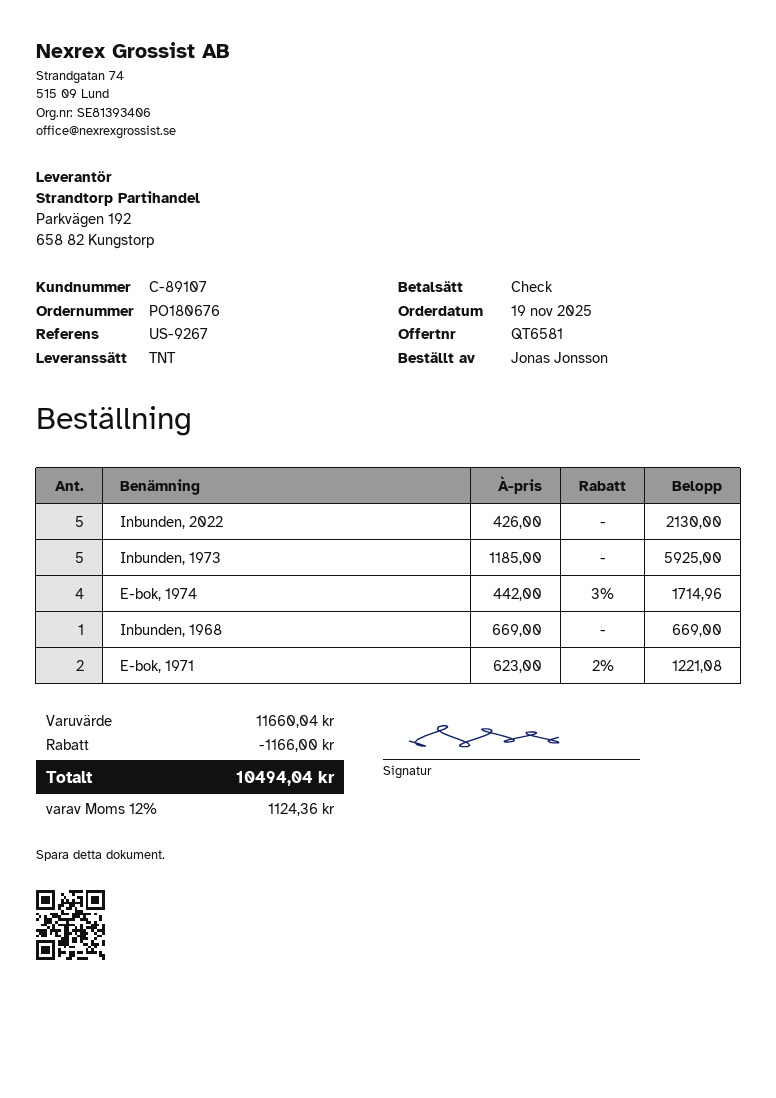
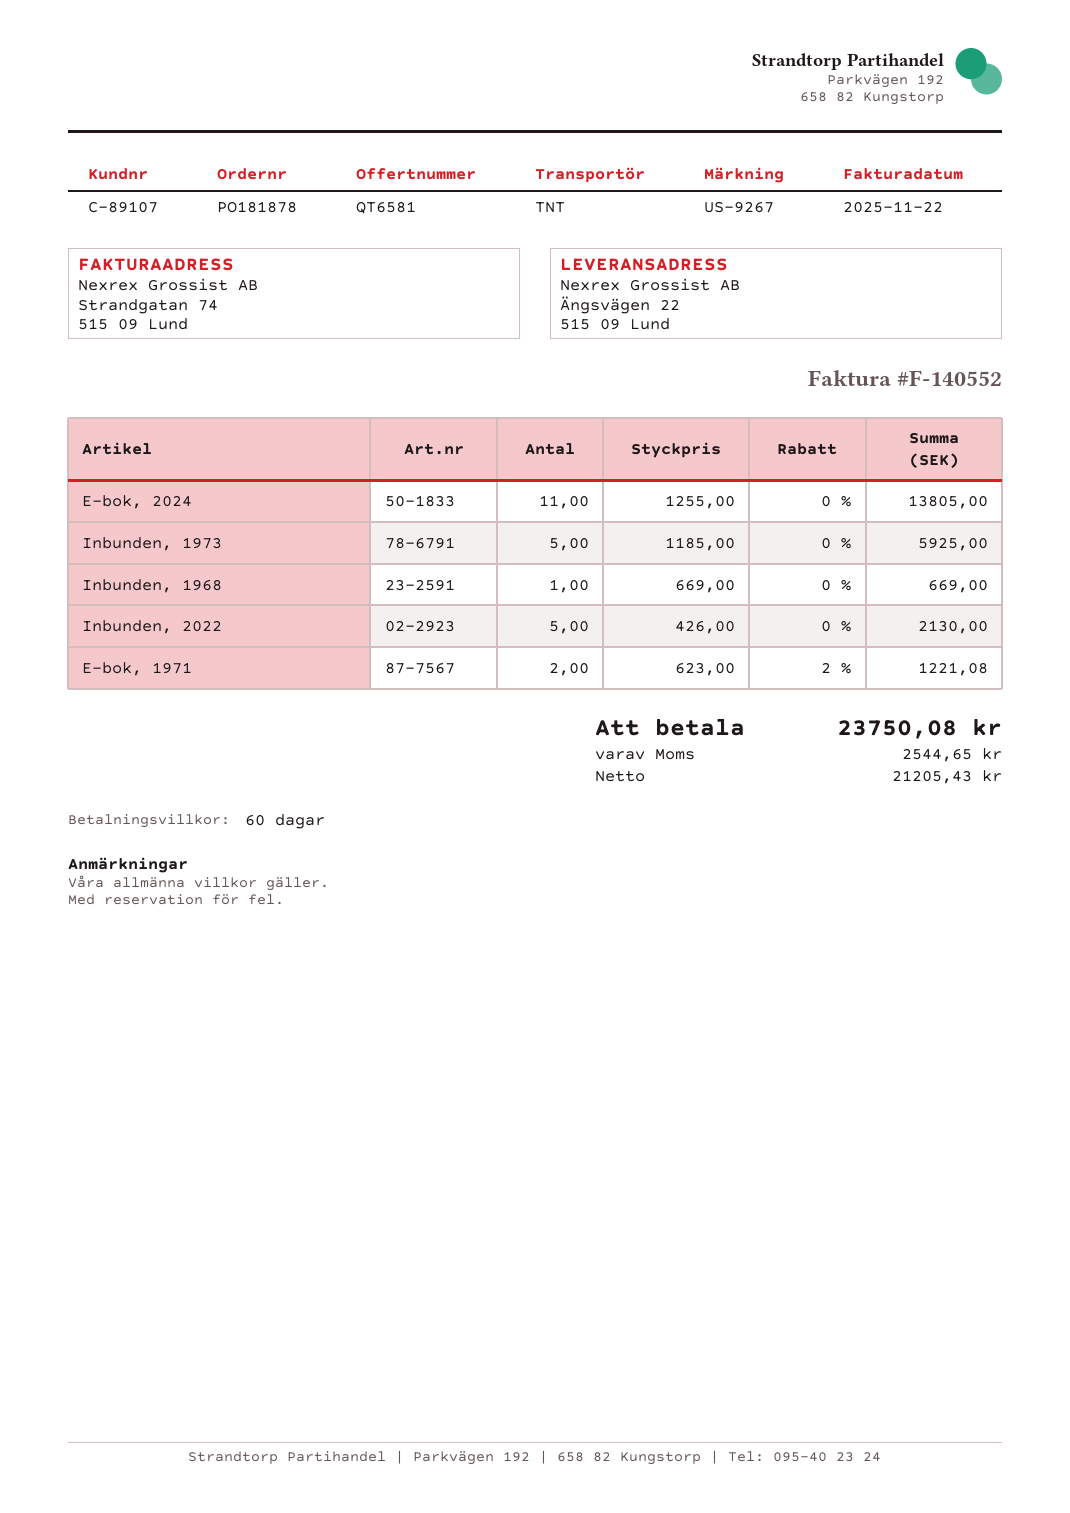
order number: PO180676 -> PO181878
E-bok, 1974: 4 x 442.00 - 3% = 1714.96 -> none
E-bok, 2024: none -> 11 x 1255.00 = 13805.00
discount: 1166.00 -> none
tax: 1124.36 -> 2544.65
total: 10494.04 -> 23750.08

